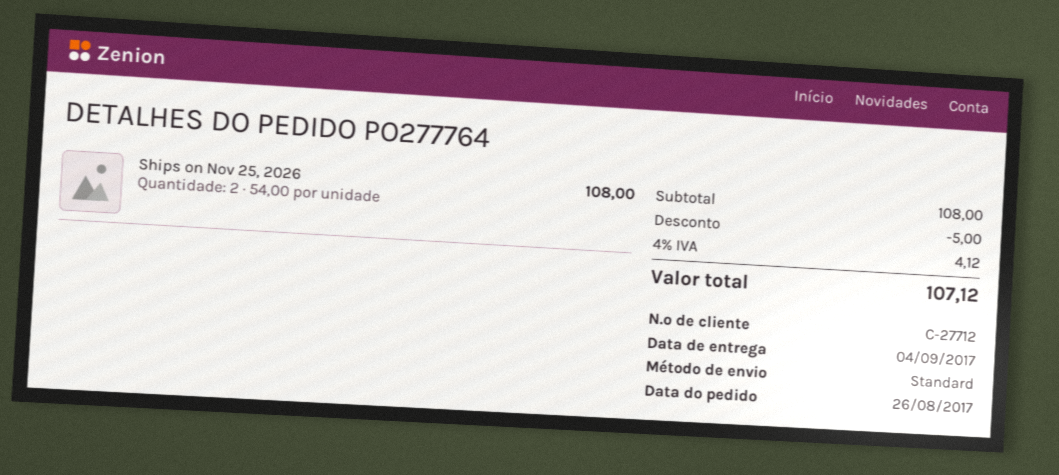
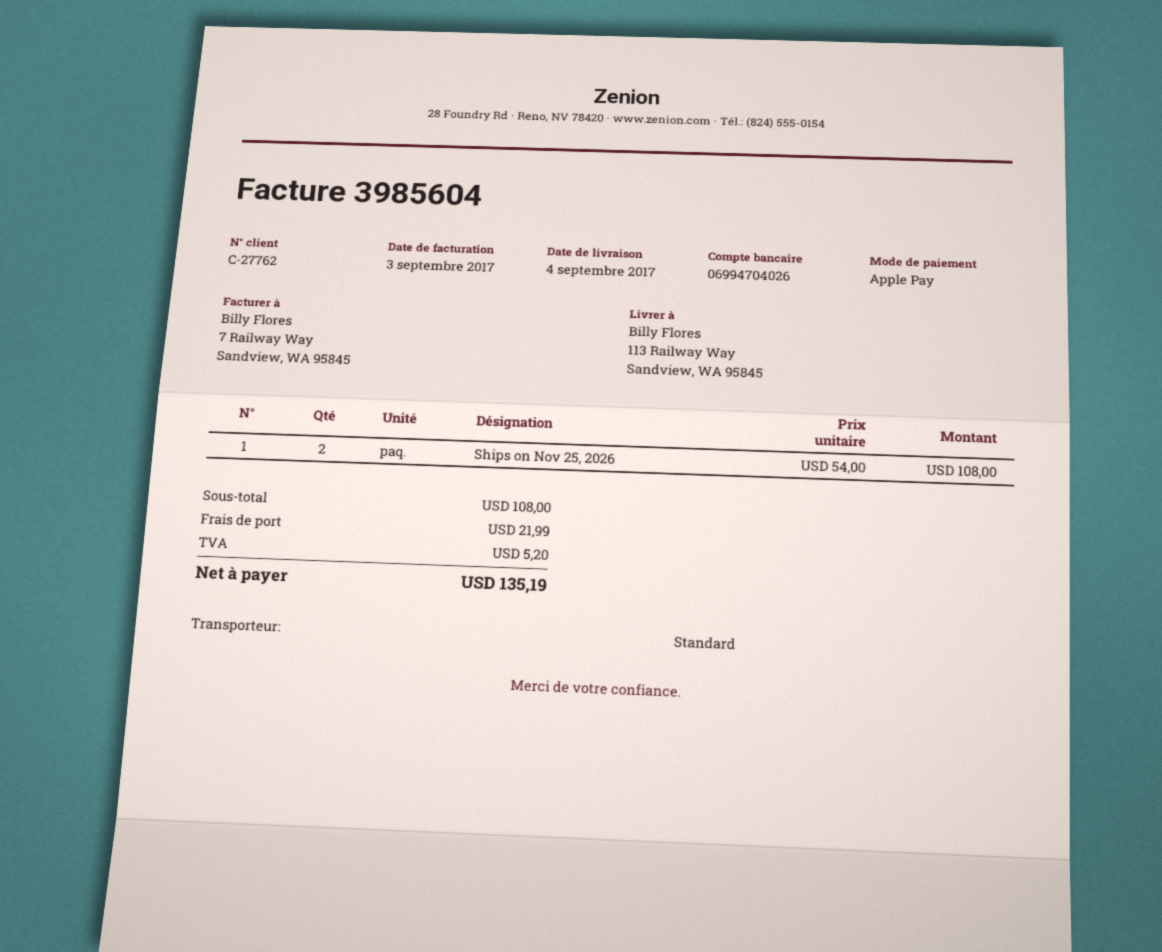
customer number: C-27712 -> C-27762
discount: 5.00 -> none
shipping: none -> 21.99
tax: 4.12 -> 5.20
total: 107.12 -> 135.19

